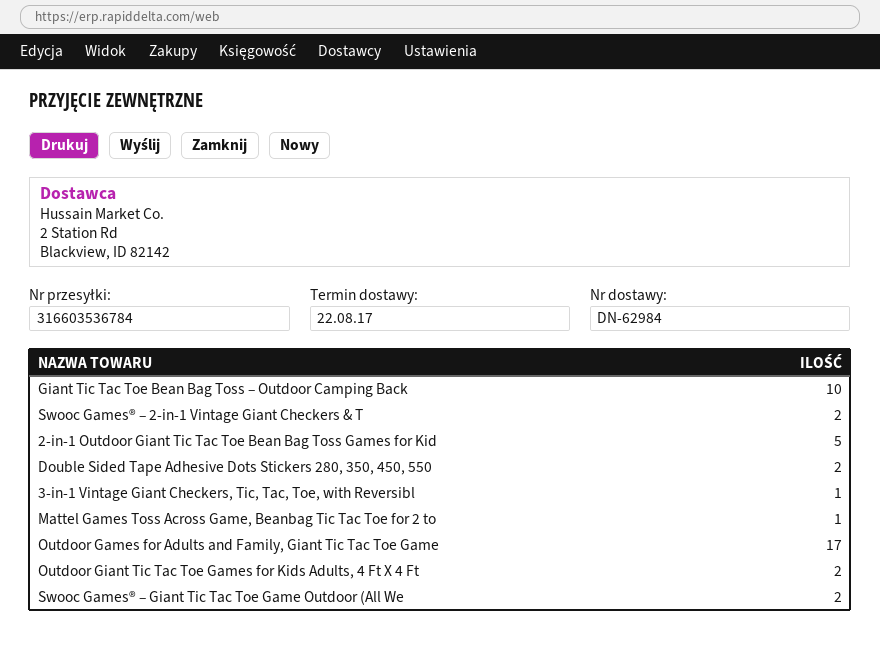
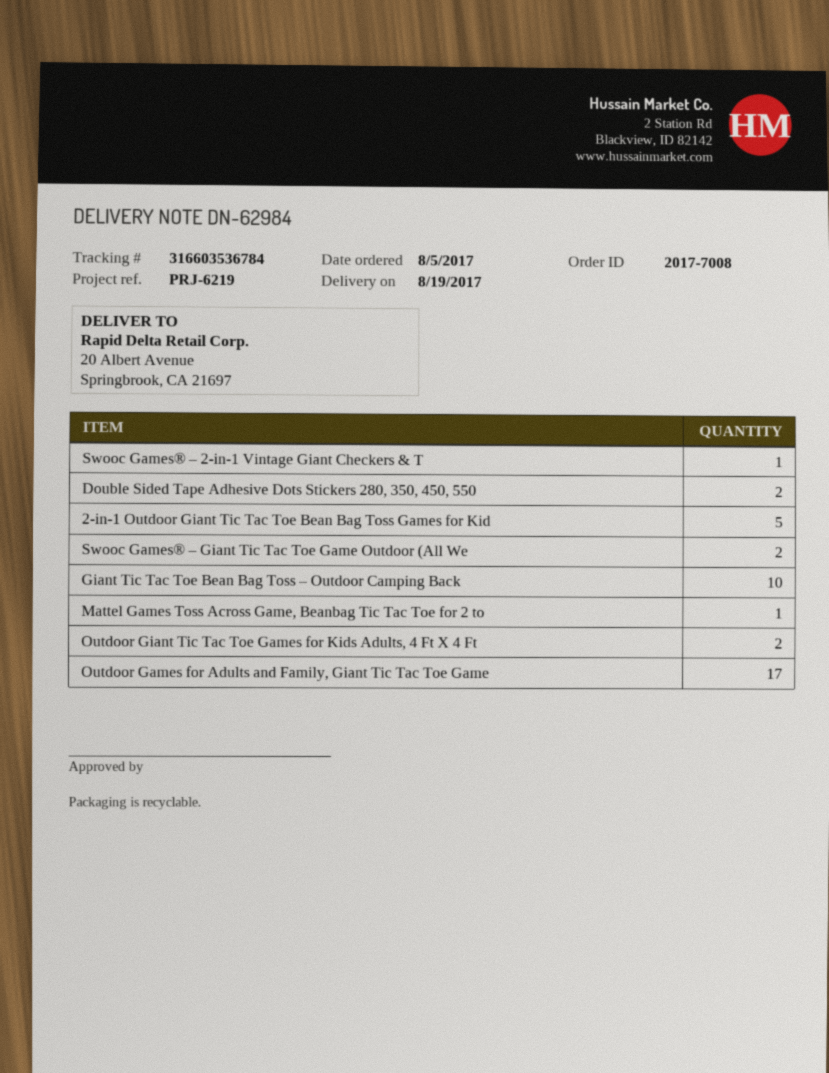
delivery date: 2017-08-22 -> 2017-08-19
Swooc Games® – 2-in-1 Vintage Giant Checkers & T: 2 -> 1
3-in-1 Vintage Giant Checkers, Tic, Tac, Toe, with Reversibl: 1 -> none

